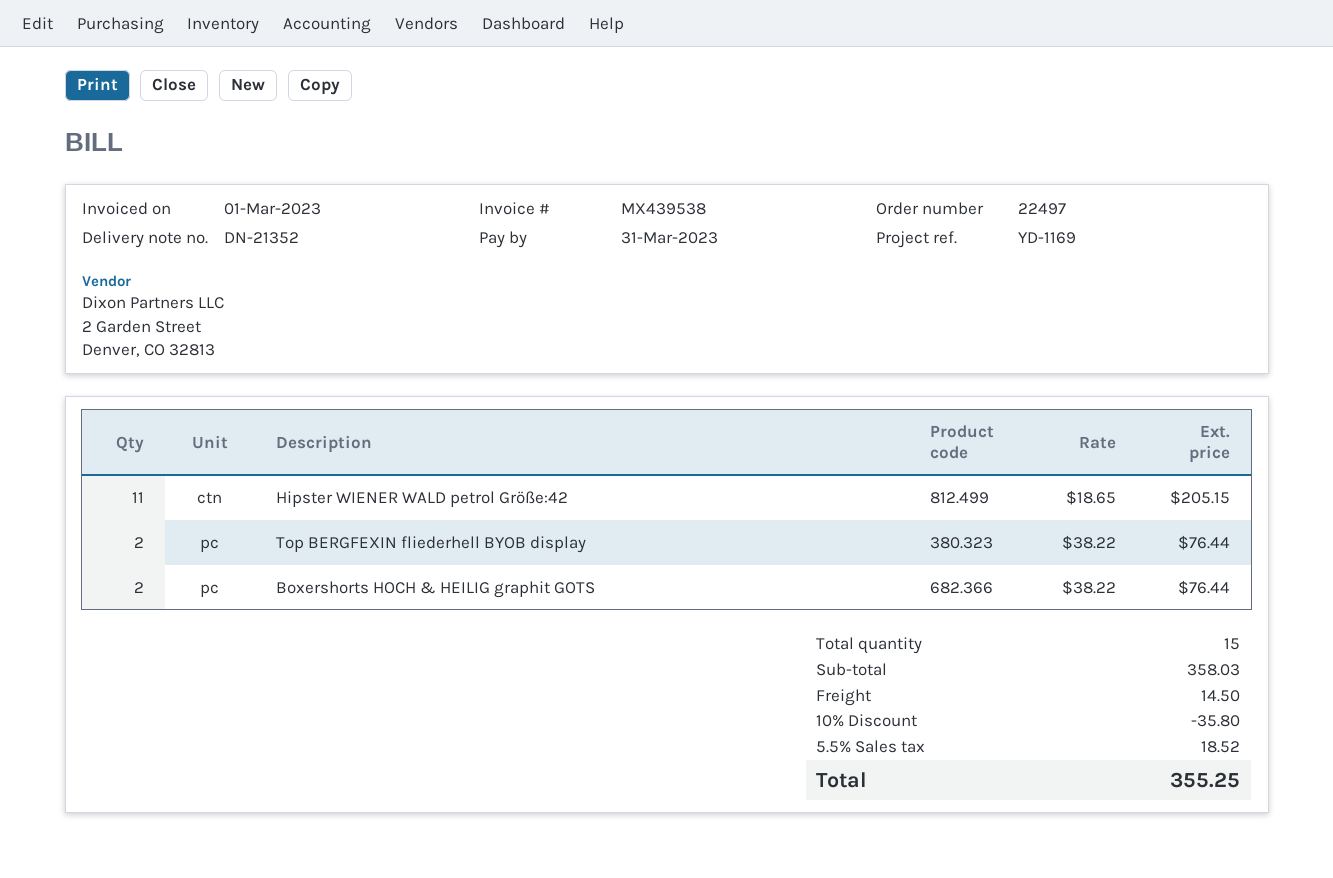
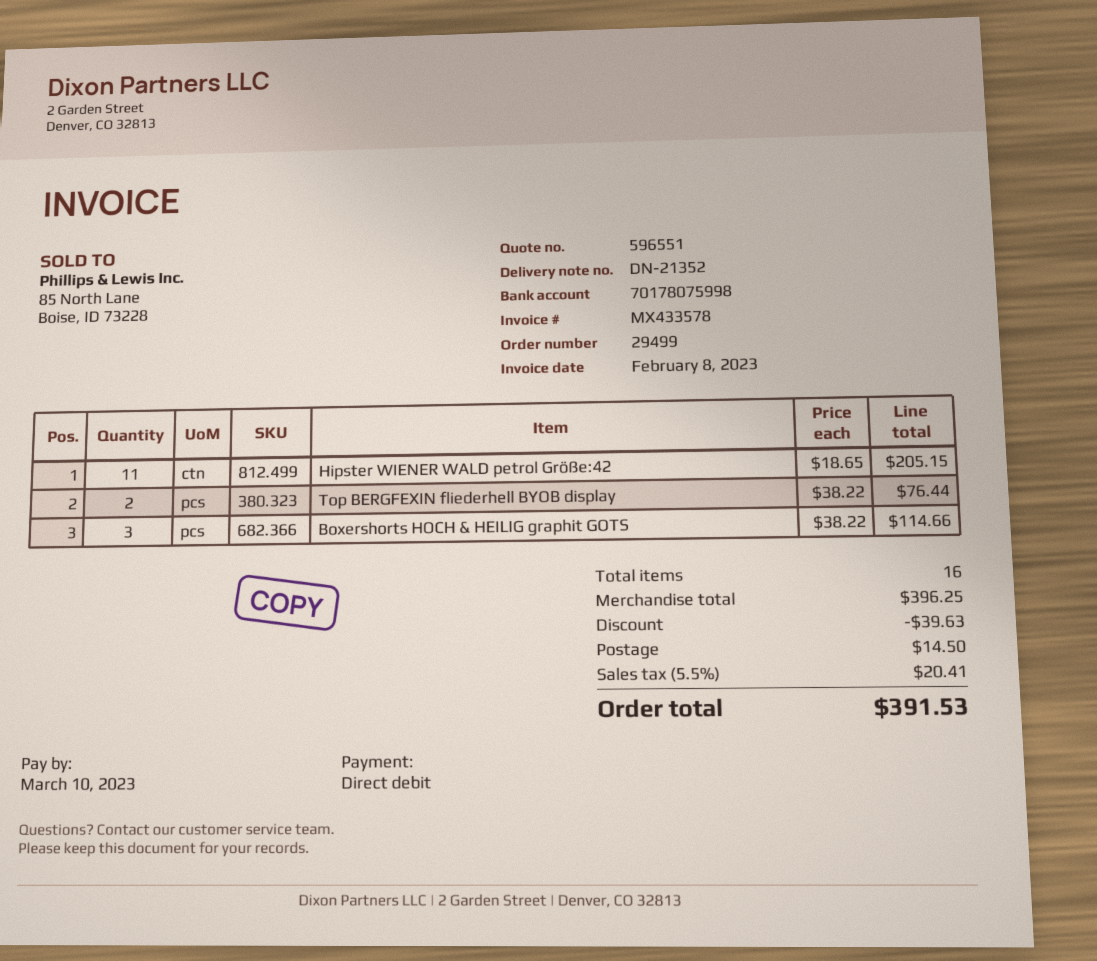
order number: 22497 -> 29499
invoice number: MX439538 -> MX433578
invoice date: 2023-03-01 -> 2023-02-08
due date: 2023-03-31 -> 2023-03-10
Boxershorts HOCH & HEILIG graphit GOTS: 2 x 38.22 = 76.44 -> 3 x 38.22 = 114.66
total quantity: 15 -> 16
subtotal: 358.03 -> 396.25
discount: 35.80 -> 39.63
tax: 5.5% = 18.52 -> 5.5% = 20.41
total: 355.25 -> 391.53

